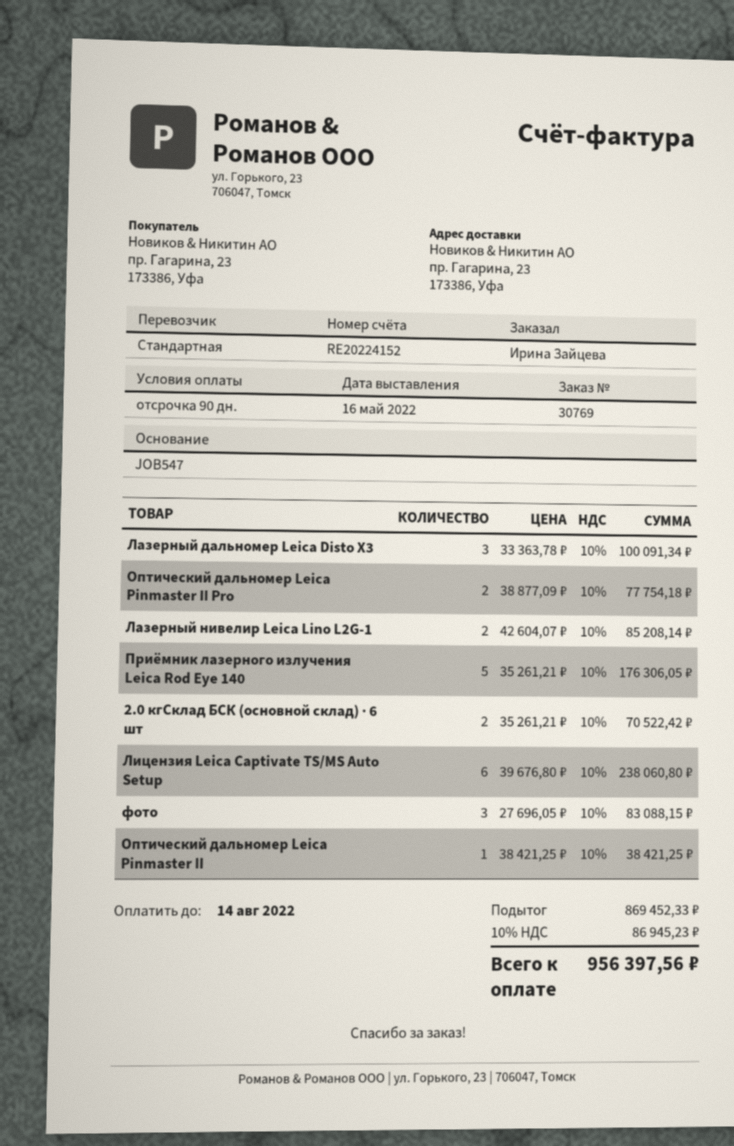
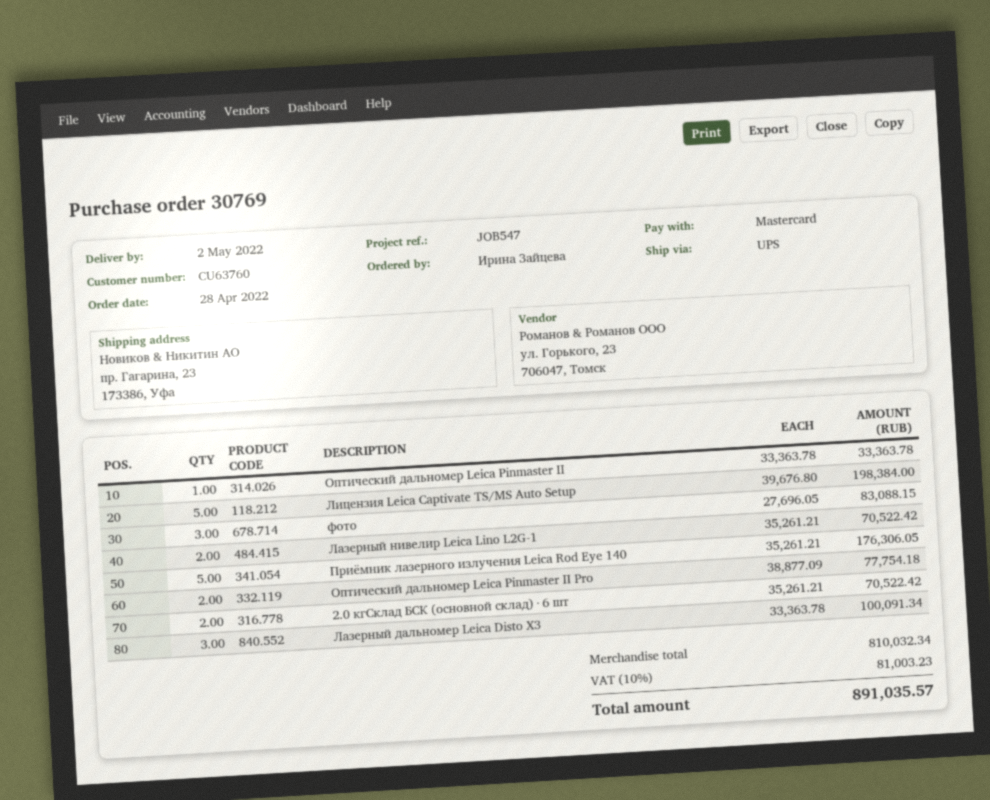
shipping method: standard -> UPS
Лазерный нивелир Leica Lino L2G-1: 2 x 42604.07 = 85208.14 -> 2 x 35261.21 = 70522.42
Лицензия Leica Captivate TS/MS Auto Setup: 6 x 39676.80 = 238060.80 -> 5 x 39676.80 = 198384.00
Оптический дальномер Leica Pinmaster II: 1 x 38421.25 = 38421.25 -> 1 x 33363.78 = 33363.78
subtotal: 869452.33 -> 810032.34
tax: 10% = 86945.23 -> 10% = 81003.23
total: 956397.56 -> 891035.57

